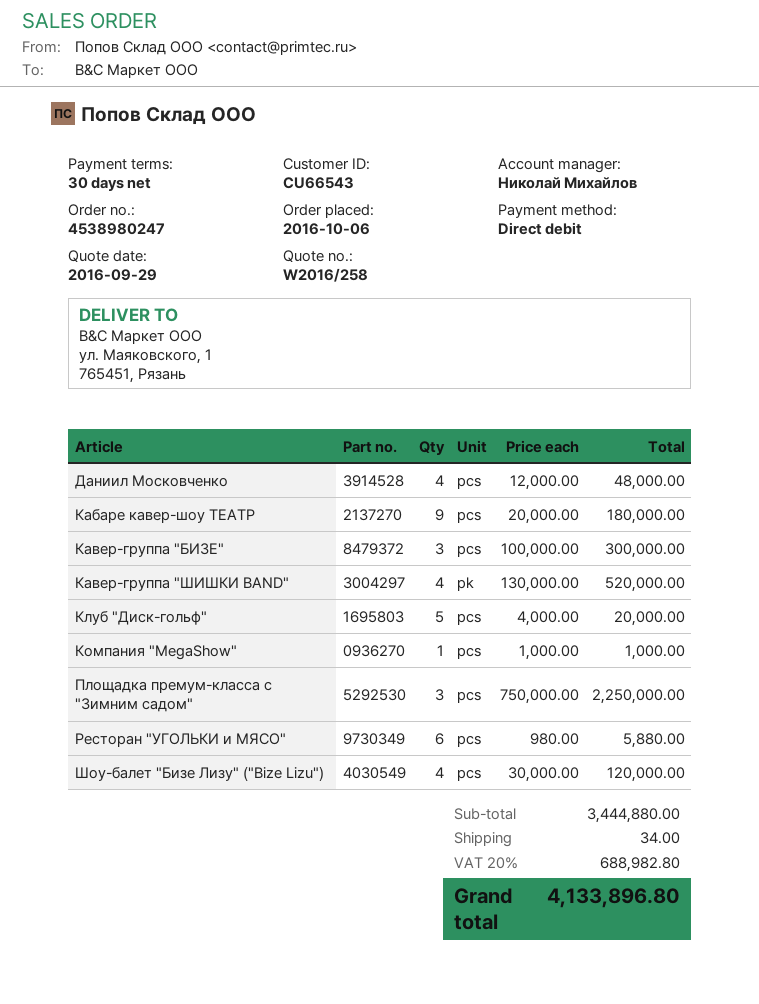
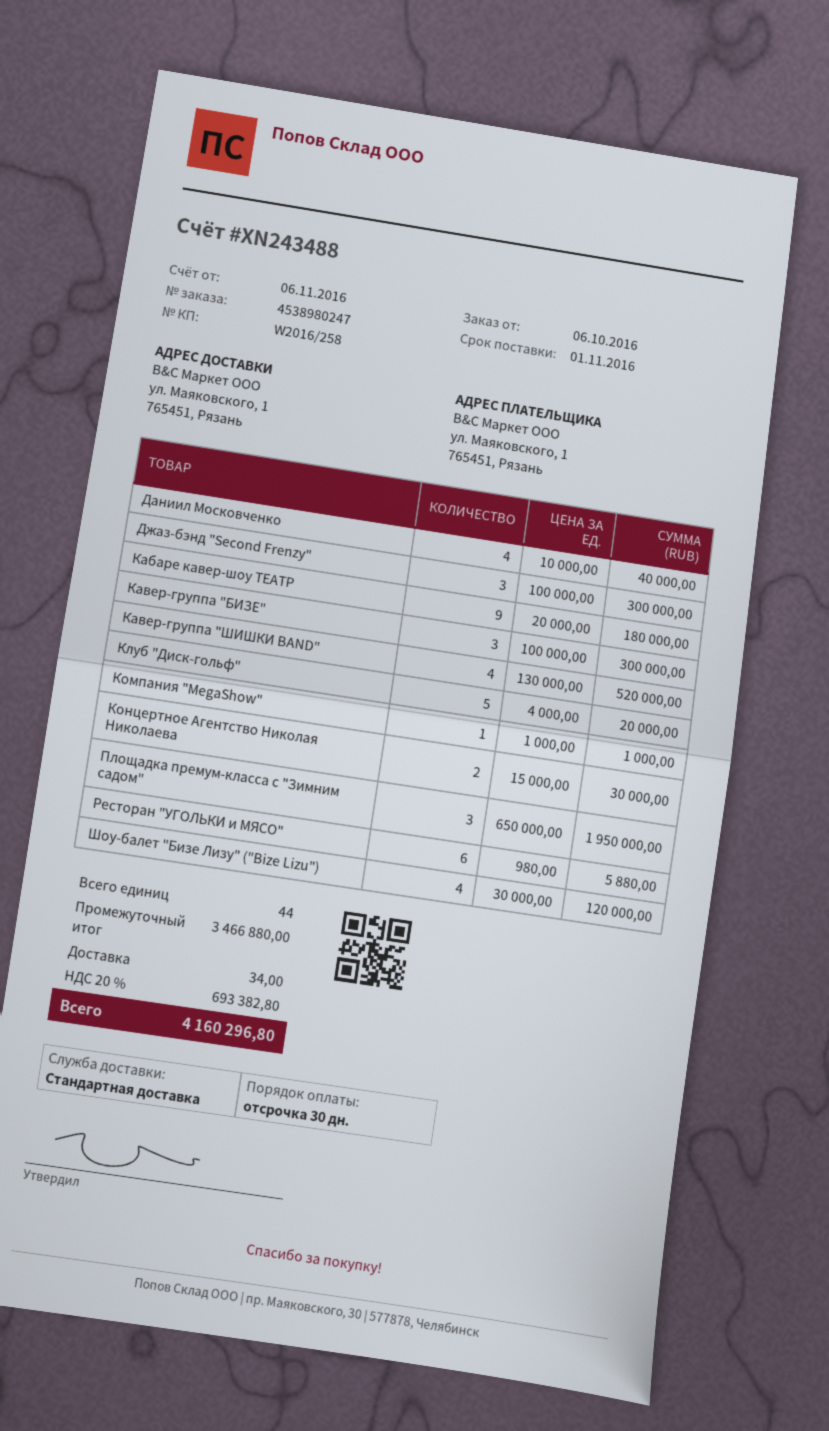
Даниил Московченко: 4 x 12000.00 = 48000.00 -> 4 x 10000.00 = 40000.00
Площадка премум-класса с "Зимним садом": 3 x 750000.00 = 2250000.00 -> 3 x 650000.00 = 1950000.00
Джаз-бэнд "Second Frenzy": none -> 3 x 100000.00 = 300000.00
Концертное Агентство Николая Николаева: none -> 2 x 15000.00 = 30000.00
subtotal: 3444880.00 -> 3466880.00
tax: 20% = 688982.80 -> 20% = 693382.80
total: 4133896.80 -> 4160296.80

